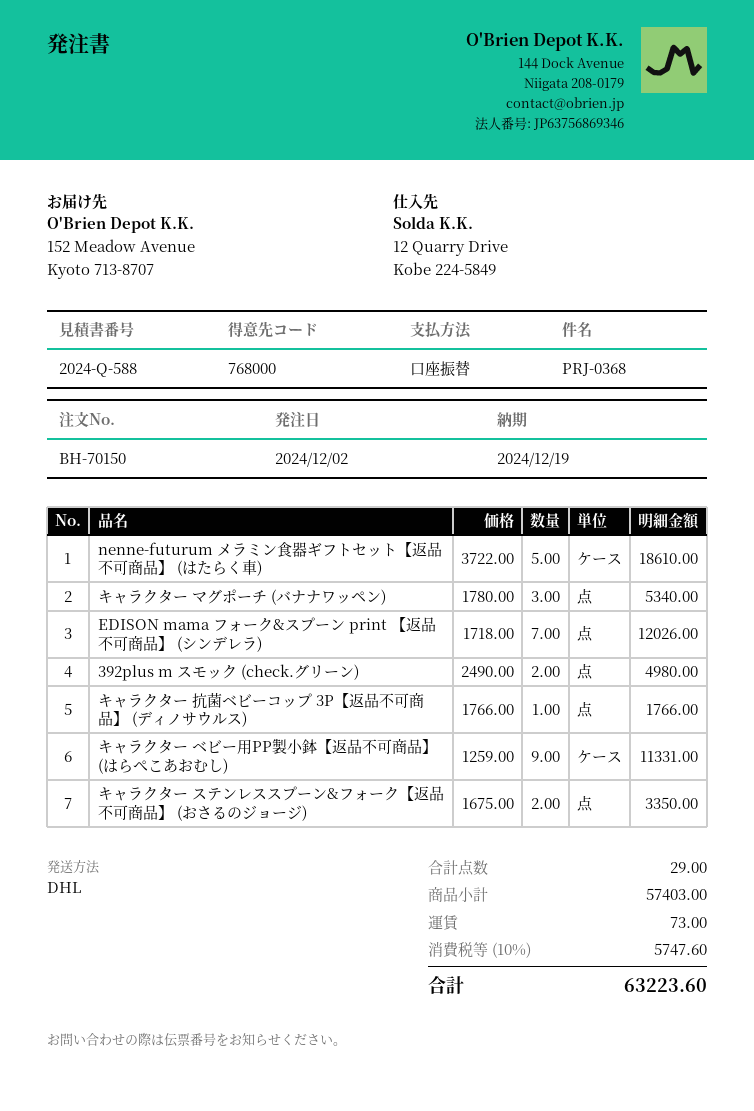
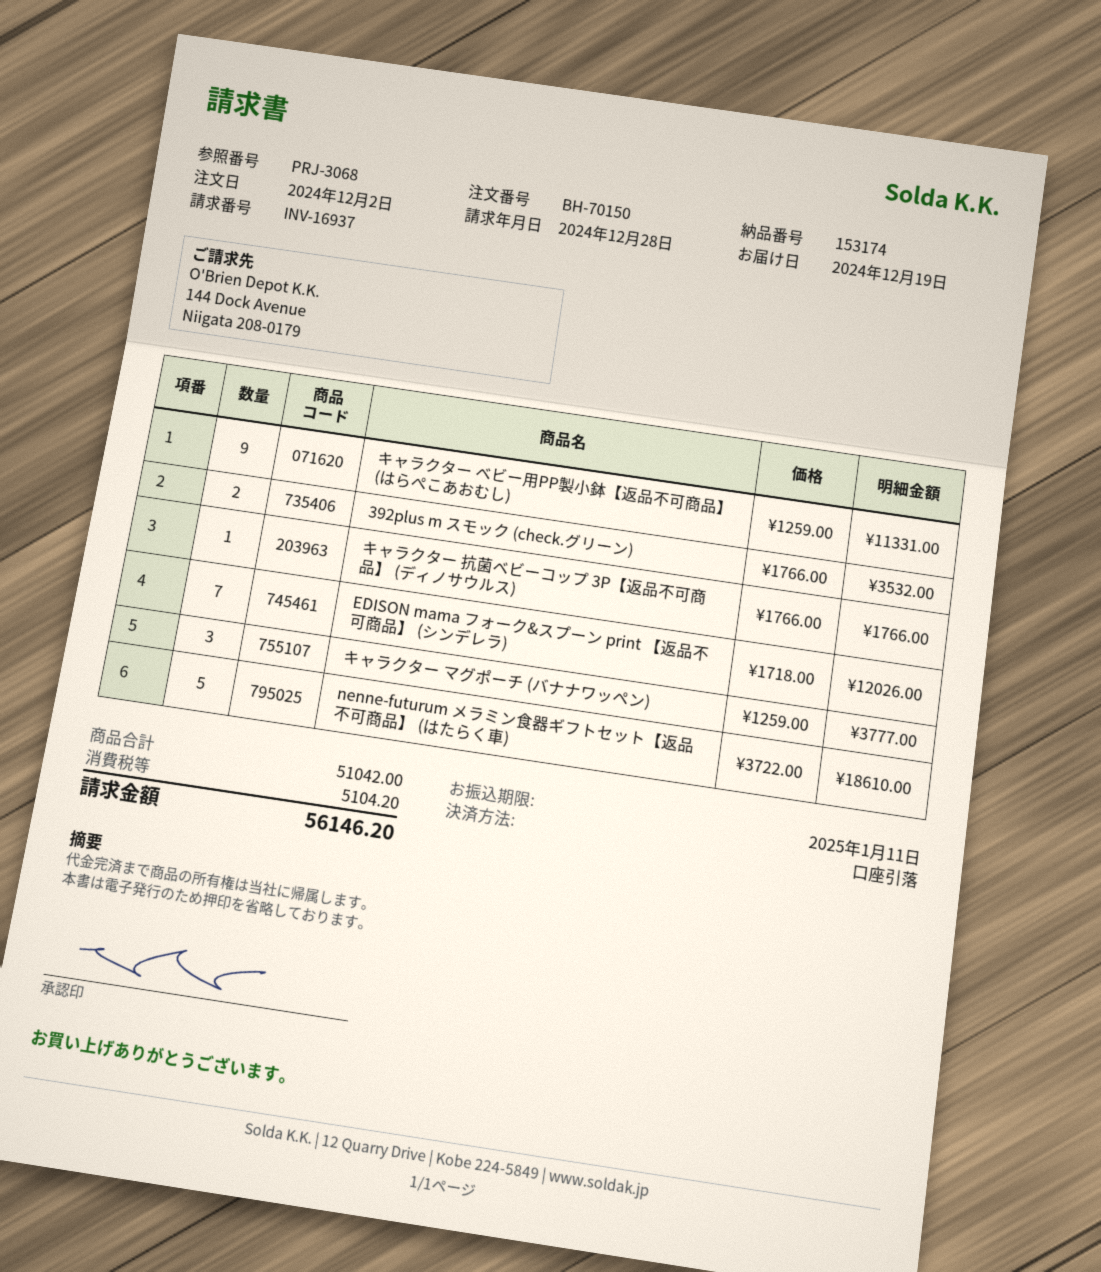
reference: PRJ-0368 -> PRJ-3068
キャラクター マグポーチ (バナナワッペン): 3 x 1780.00 = 5340.00 -> 3 x 1259.00 = 3777.00
392plus m スモック (check.グリーン): 2 x 2490.00 = 4980.00 -> 2 x 1766.00 = 3532.00
キャラクター ステンレススプーン&フォーク【返品不可商品】 (おさるのジョージ): 2 x 1675.00 = 3350.00 -> none
subtotal: 57403.00 -> 51042.00
shipping: 73.00 -> none
tax: 5747.60 -> 5104.20
total: 63223.60 -> 56146.20

